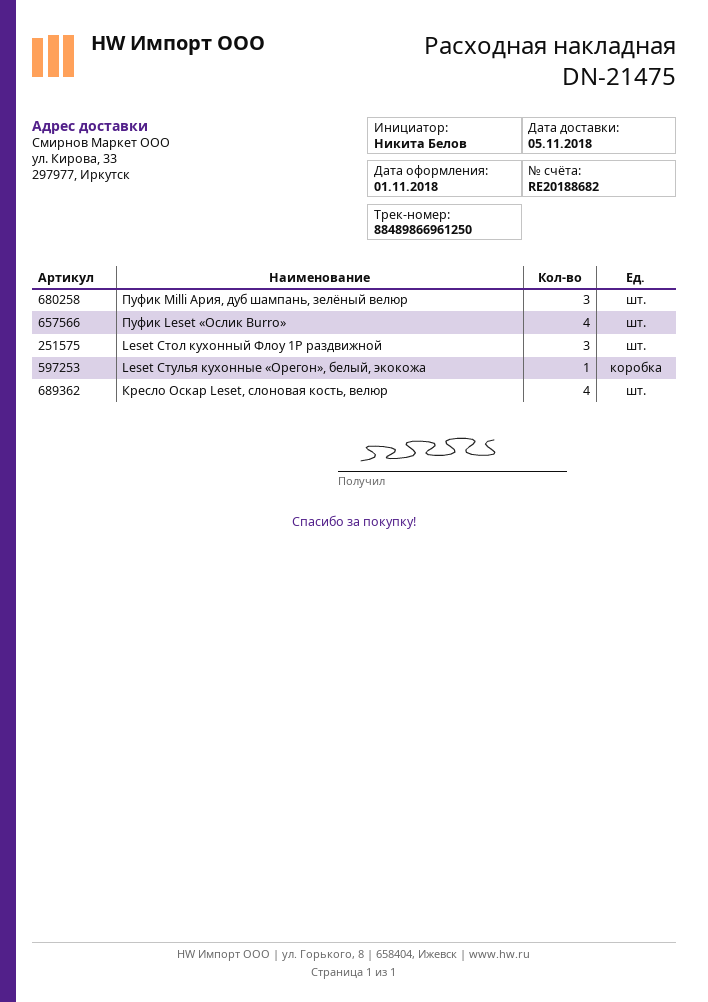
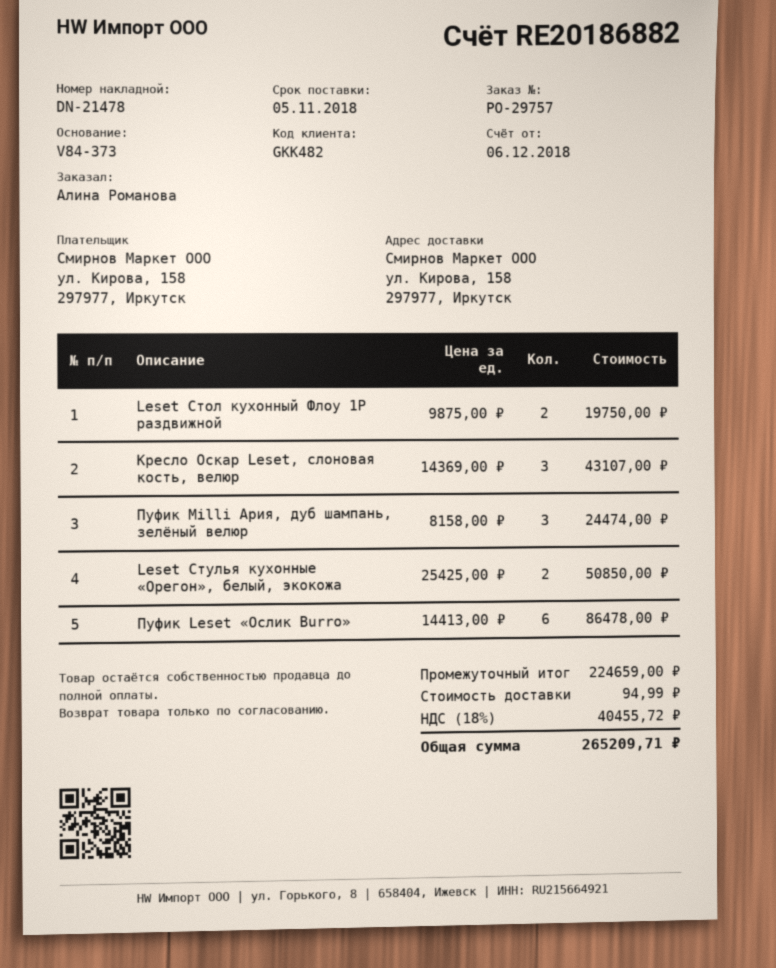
delivery note number: DN-21475 -> DN-21478
invoice number: RE20188682 -> RE20186882
ordered by: Никита Белов -> Алина Романова
ship to: ул. Кирова, 33, 297977, Иркутск -> ул. Кирова, 158, 297977, Иркутск
Пуфик Leset «Ослик Burro»: 4 -> 6
Leset Стол кухонный Флоу 1Р раздвижной: 3 -> 2
Leset Стулья кухонные «Орегон», белый, экокожа: 1 -> 2
Кресло Оскар Leset, слоновая кость, велюр: 4 -> 3

